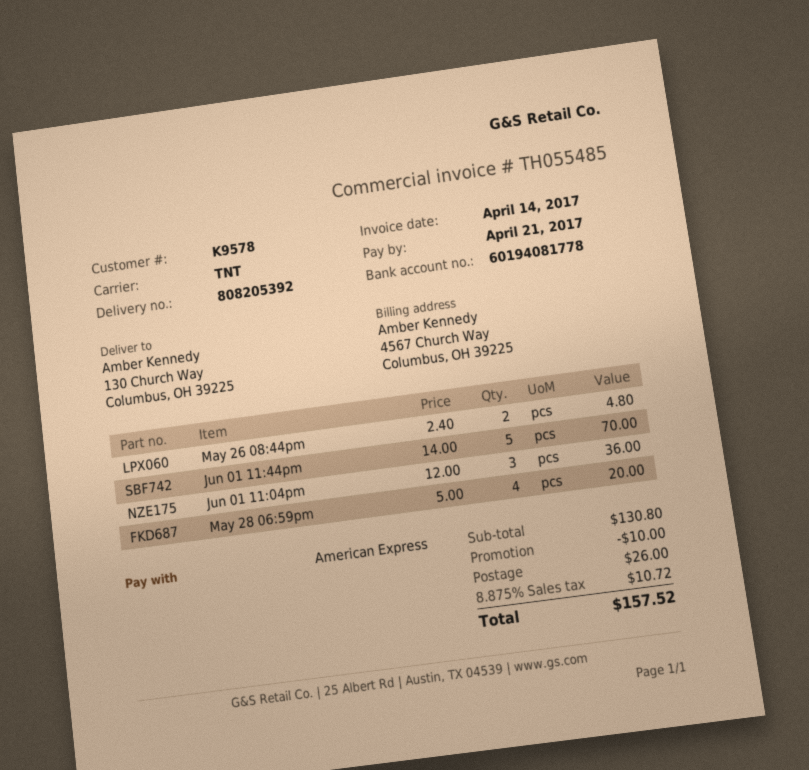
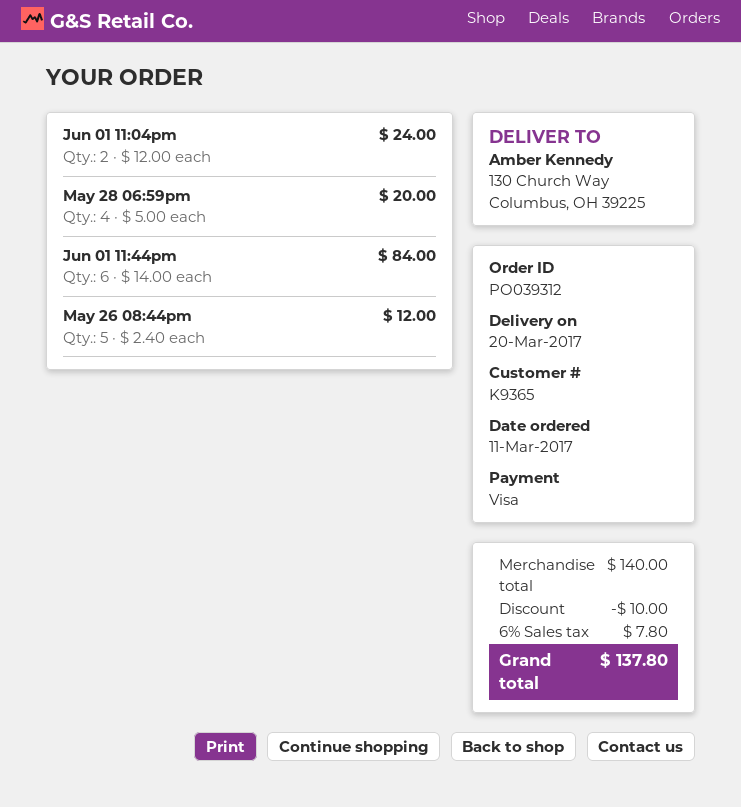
customer number: K9578 -> K9365
payment method: American Express -> Visa
May 26 08:44pm: 2 x 2.40 = 4.80 -> 5 x 2.40 = 12.00
Jun 01 11:44pm: 5 x 14.00 = 70.00 -> 6 x 14.00 = 84.00
Jun 01 11:04pm: 3 x 12.00 = 36.00 -> 2 x 12.00 = 24.00
subtotal: 130.80 -> 140.00
shipping: 26.00 -> none
tax: 8.875% = 10.72 -> 6% = 7.80
total: 157.52 -> 137.80

